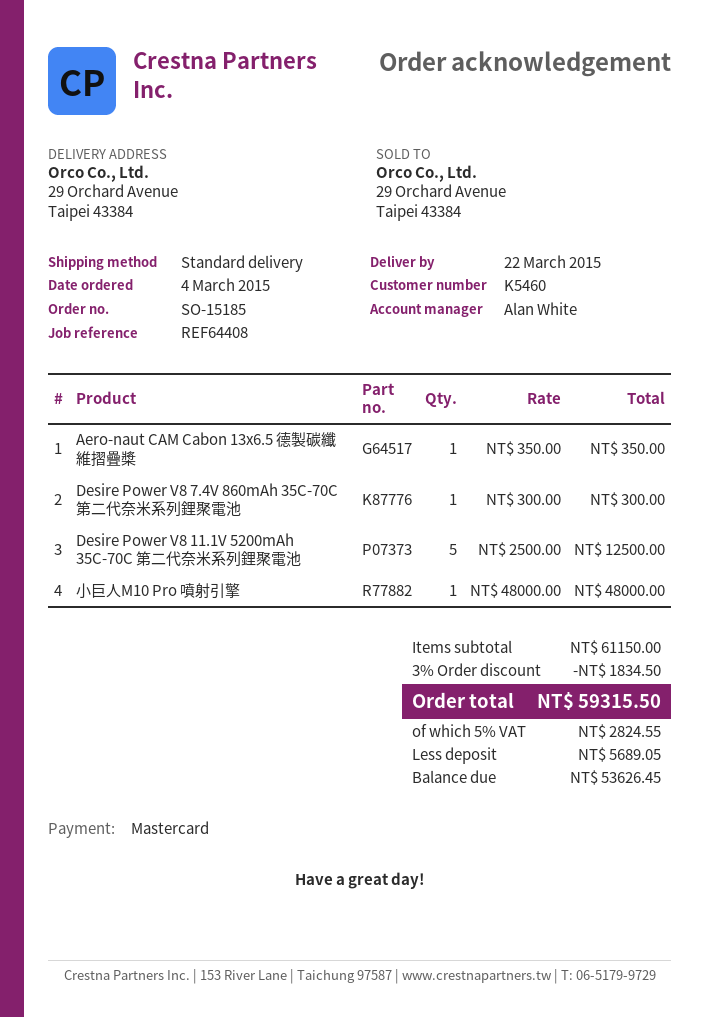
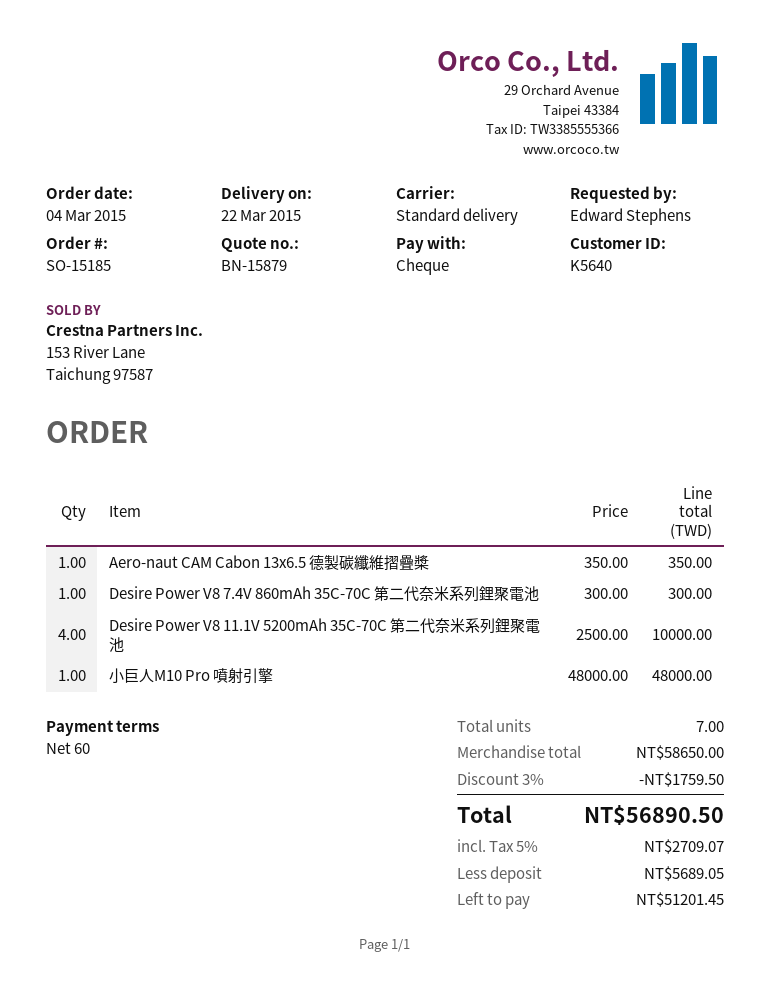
customer number: K5460 -> K5640
payment method: Mastercard -> cheque
Desire Power V8 11.1V 5200mAh 35C-70C 第二代奈米系列鋰聚電池: 5 x 2500.00 = 12500.00 -> 4 x 2500.00 = 10000.00
subtotal: 61150.00 -> 58650.00
discount: 3% = 1834.50 -> 3% = 1759.50
tax: 5% = 2824.55 -> 5% = 2709.07
total: 59315.50 -> 56890.50
balance: 53626.45 -> 51201.45

